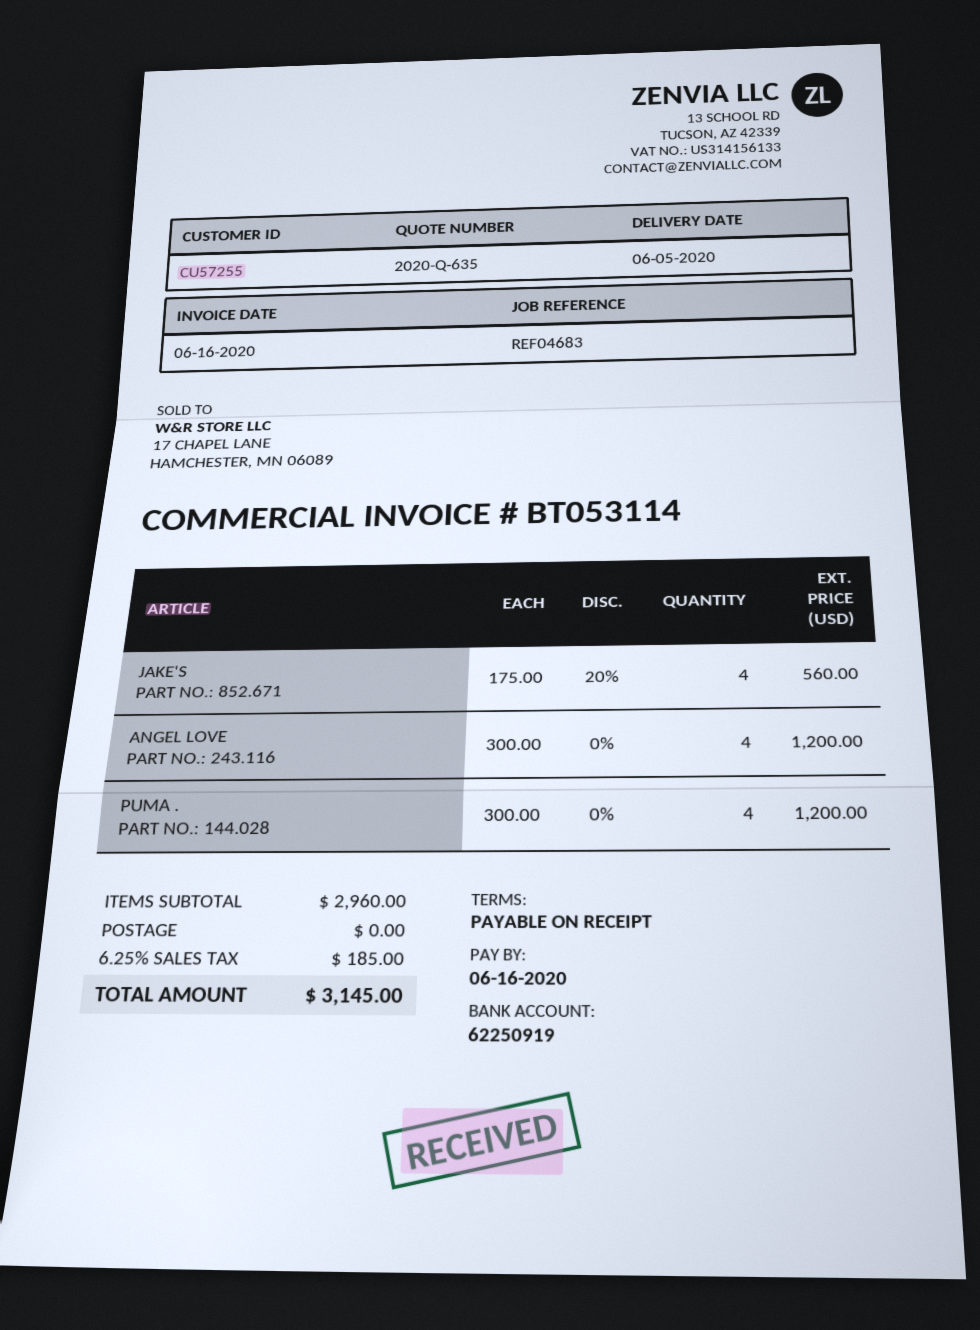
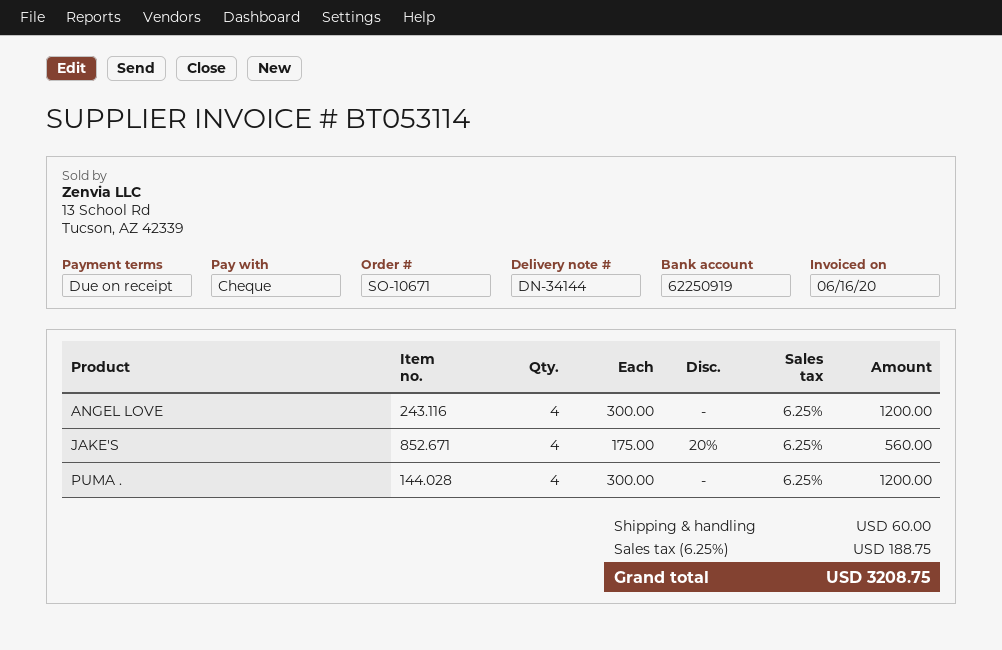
shipping: 0.00 -> 60.00
tax: 6.25% = 185.00 -> 6.25% = 188.75
total: 3145.00 -> 3208.75

